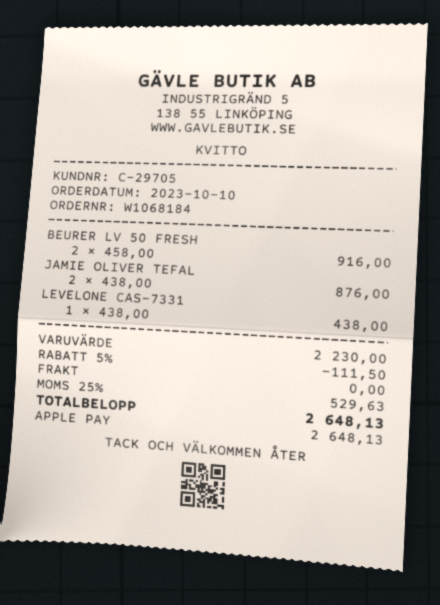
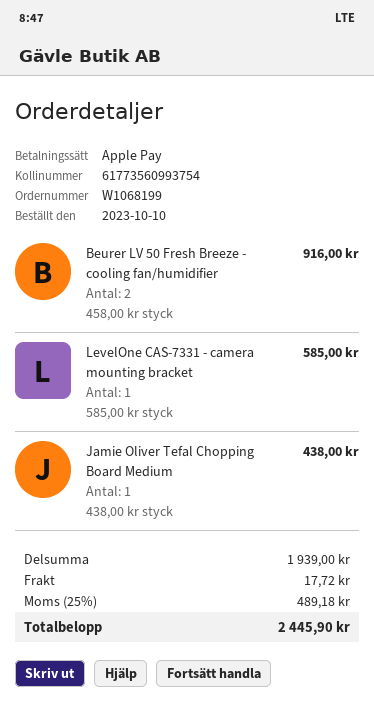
order number: W1068184 -> W1068199
JAMIE OLIVER TEFAL: 2 x 438.00 = 876.00 -> 1 x 438.00 = 438.00
LEVELONE CAS-7331: 1 x 438.00 = 438.00 -> 1 x 585.00 = 585.00
subtotal: 2230.00 -> 1939.00
discount: 5% = 111.50 -> none
shipping: 0.00 -> 17.72
tax: 25% = 529.63 -> 25% = 489.18
total: 2648.13 -> 2445.90

